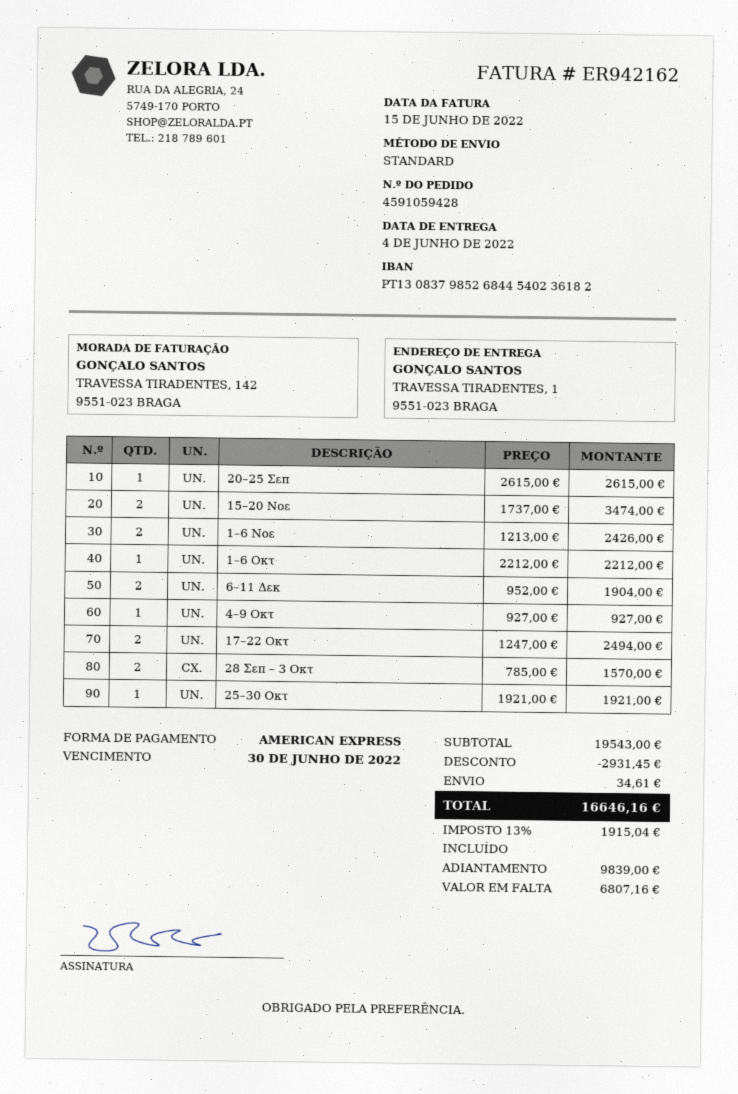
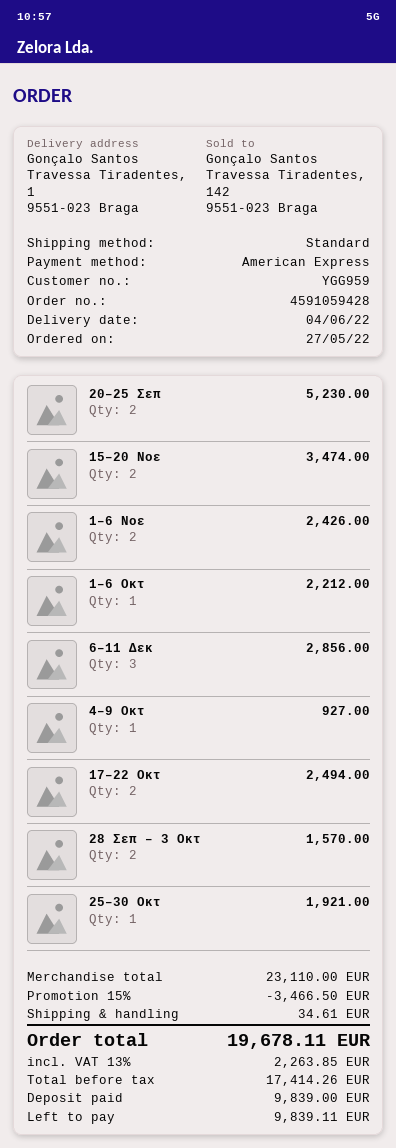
20–25 Σεπ: 1 for 2615.00 -> 2 for 5230.00
6–11 Δεκ: 2 for 1904.00 -> 3 for 2856.00
subtotal: 19543.00 -> 23110.00
discount: 2931.45 -> 3466.50
tax: 13% = 1915.04 -> 13% = 2263.85
total: 16646.16 -> 19678.11
balance: 6807.16 -> 9839.11

